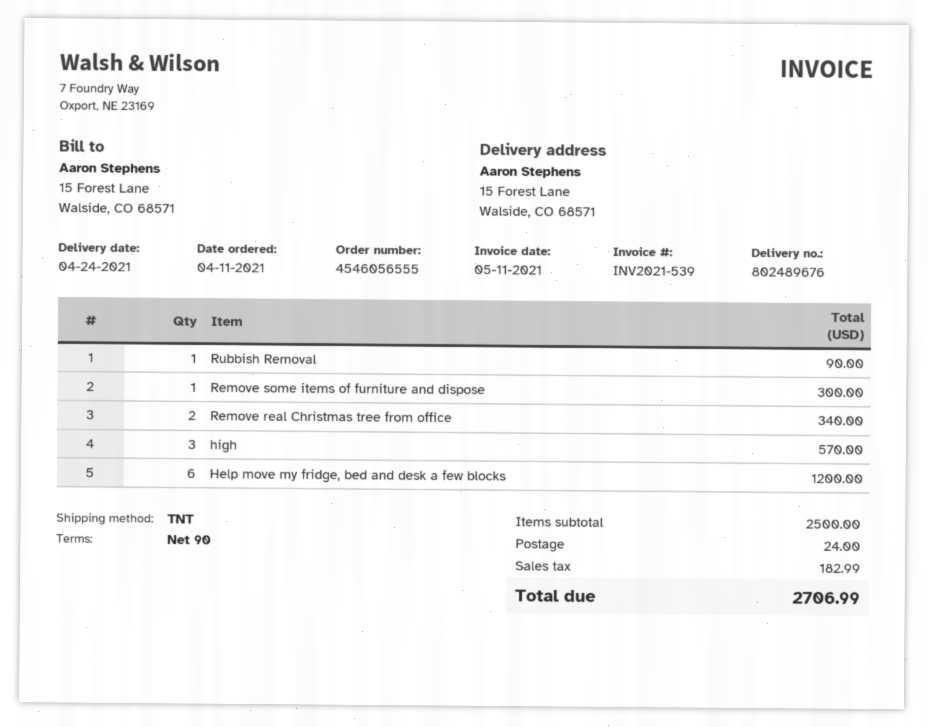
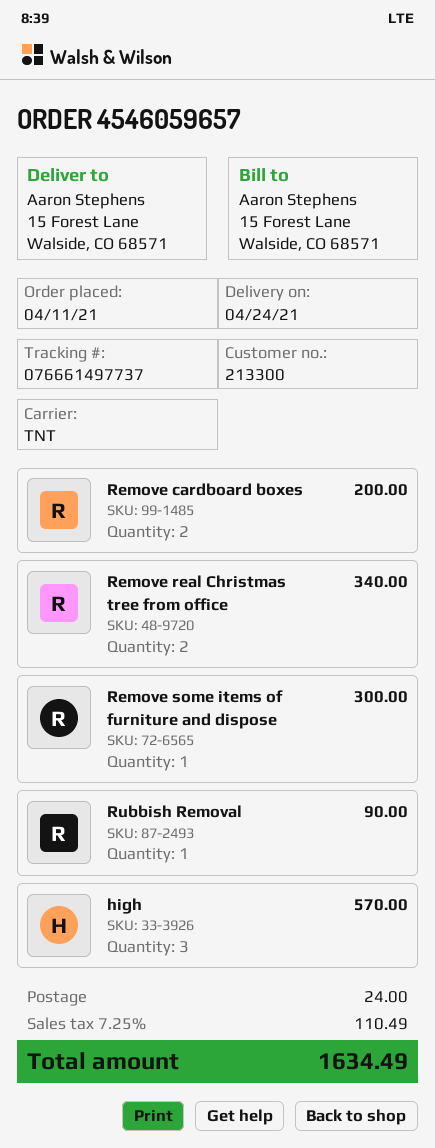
order number: 4546056555 -> 4546059657
Help move my fridge, bed and desk a few blocks: 6 for 1200.00 -> none
Remove cardboard boxes: none -> 2 for 200.00
tax: 182.99 -> 110.49
total: 2706.99 -> 1634.49

